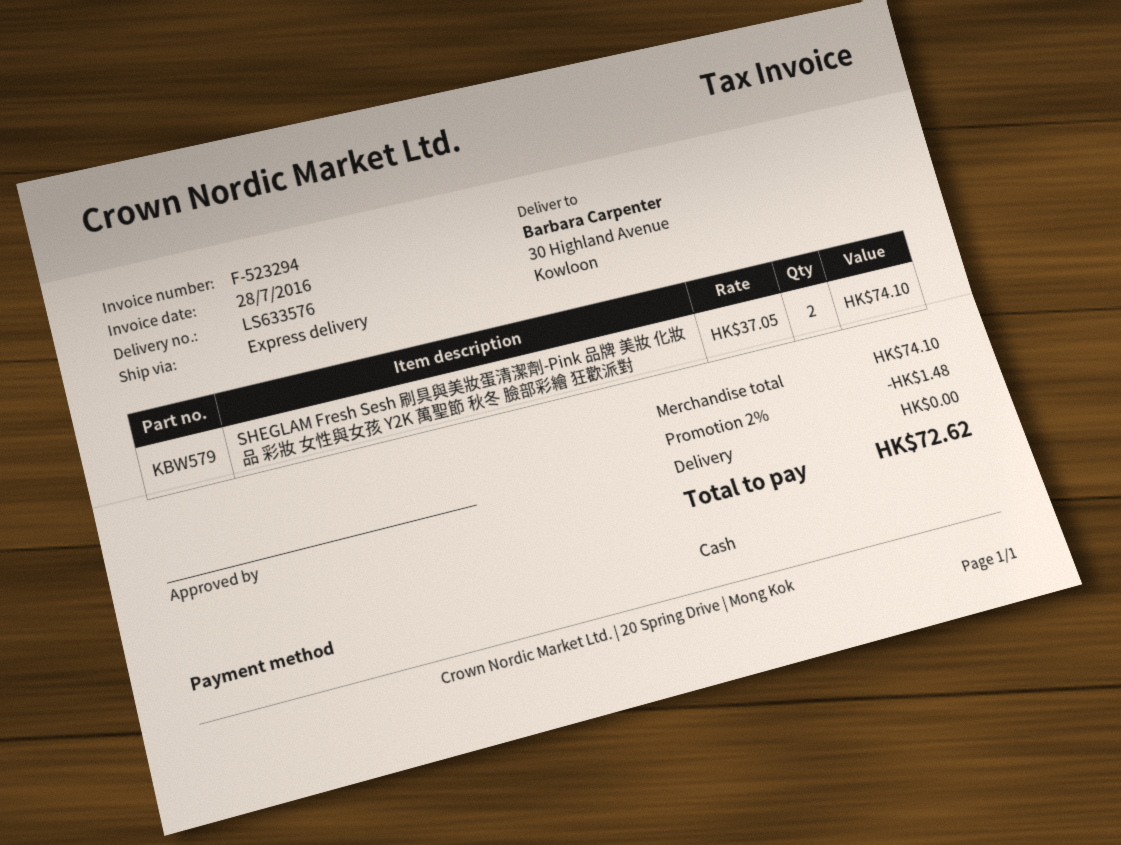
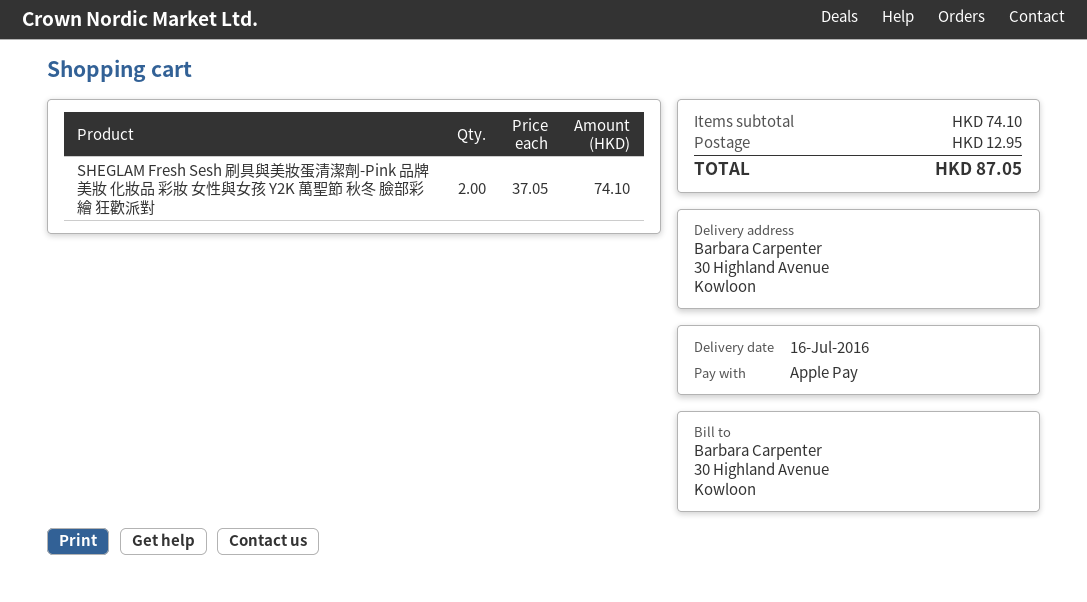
payment method: cash -> Apple Pay
discount: 2% = 1.48 -> none
shipping: 0.00 -> 12.95
total: 72.62 -> 87.05

